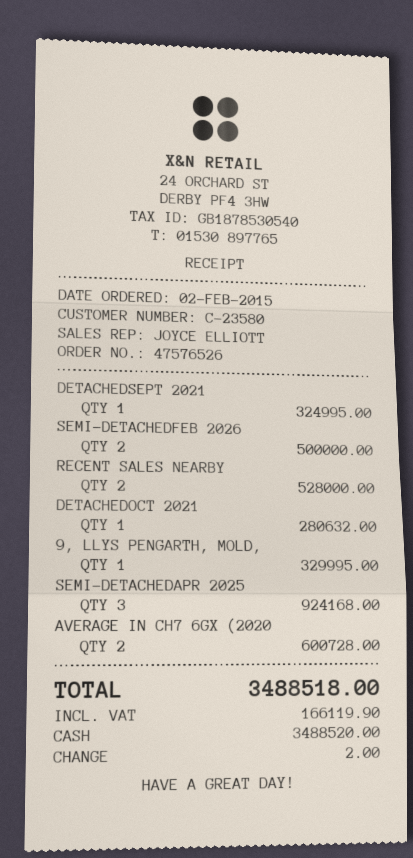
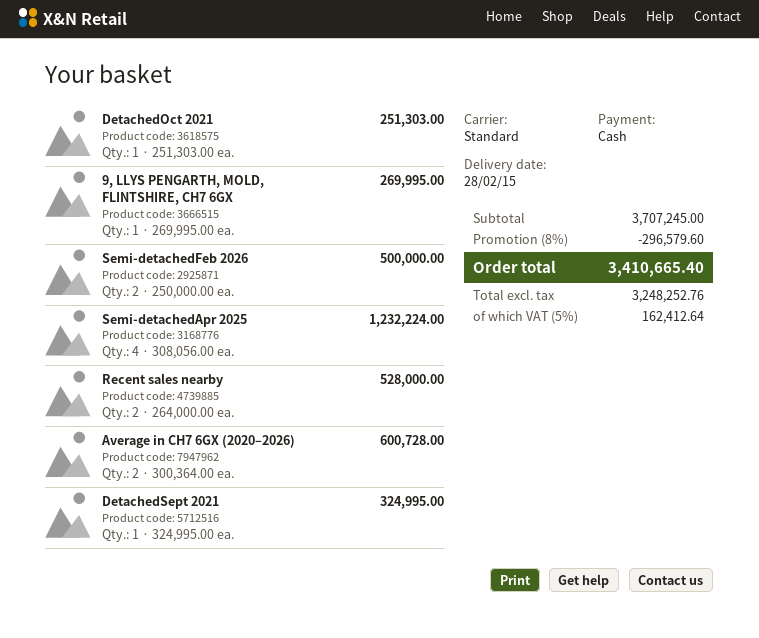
DETACHEDOCT 2021: 1 for 280632.00 -> 1 for 251303.00
9, LLYS PENGARTH, MOLD,: 1 for 329995.00 -> 1 for 269995.00
SEMI-DETACHEDAPR 2025: 3 for 924168.00 -> 4 for 1232224.00
discount: none -> 8% = 296579.60
tax: 166119.90 -> 162412.64
total: 3488518.00 -> 3410665.40

